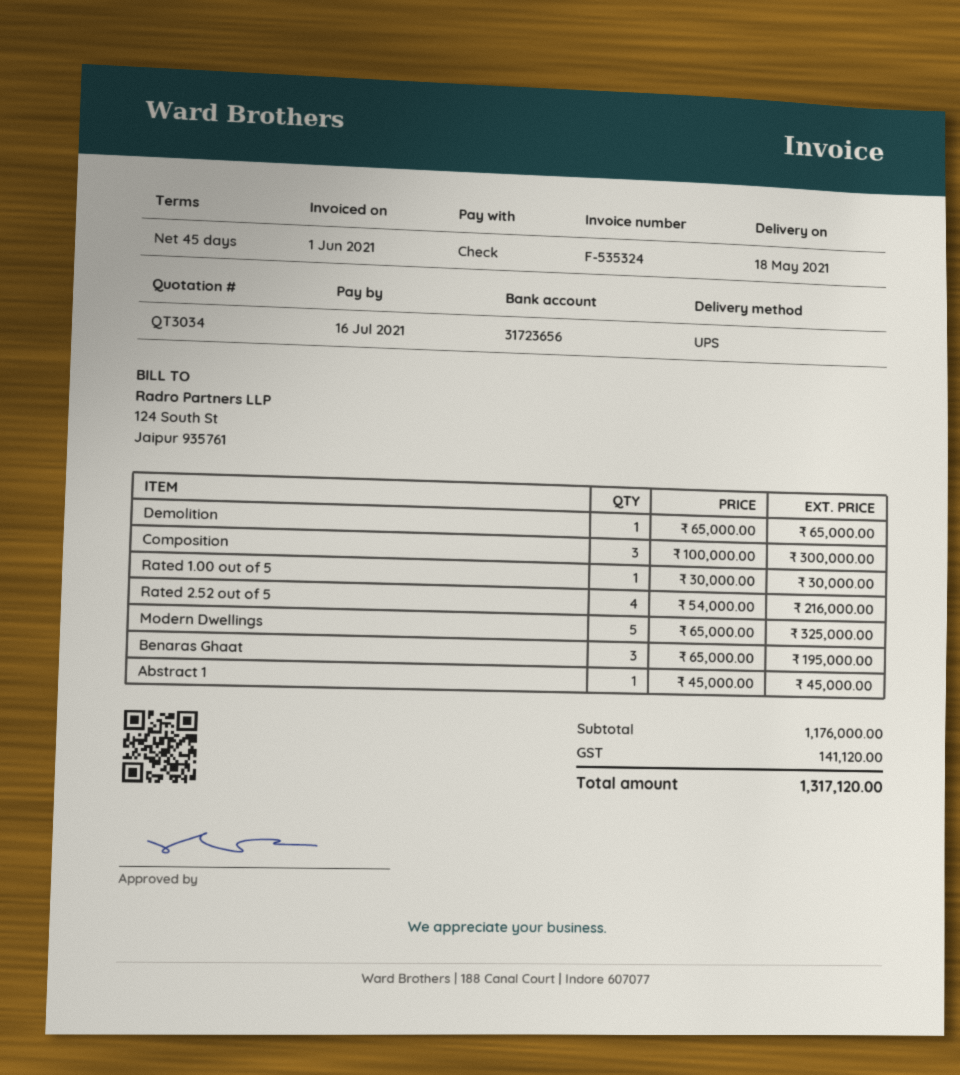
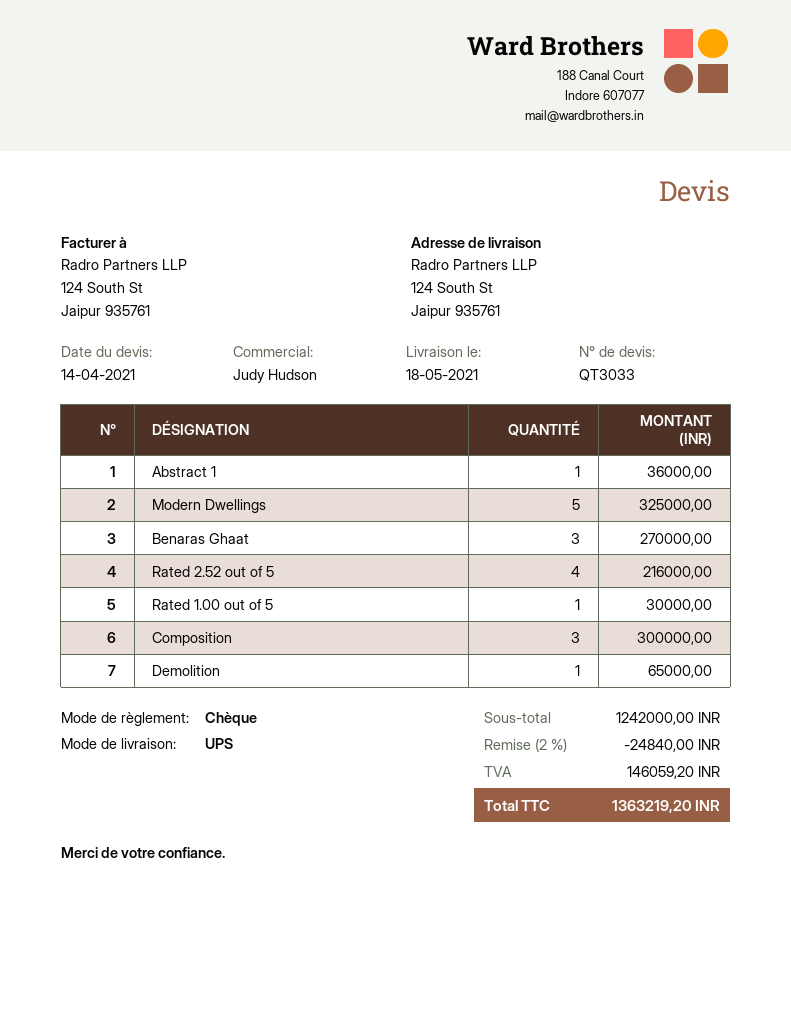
quote number: QT3034 -> QT3033
Benaras Ghaat: 3 for 195000.00 -> 3 for 270000.00
Abstract 1: 1 for 45000.00 -> 1 for 36000.00
subtotal: 1176000.00 -> 1242000.00
discount: none -> 2% = 24840.00
tax: 141120.00 -> 146059.20
total: 1317120.00 -> 1363219.20

